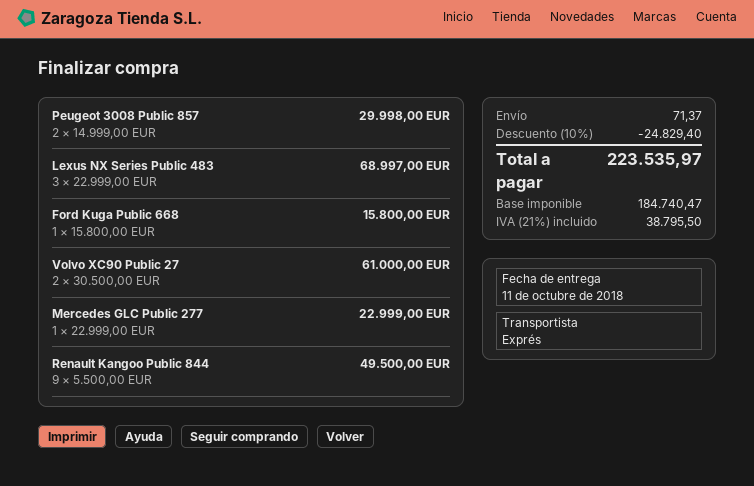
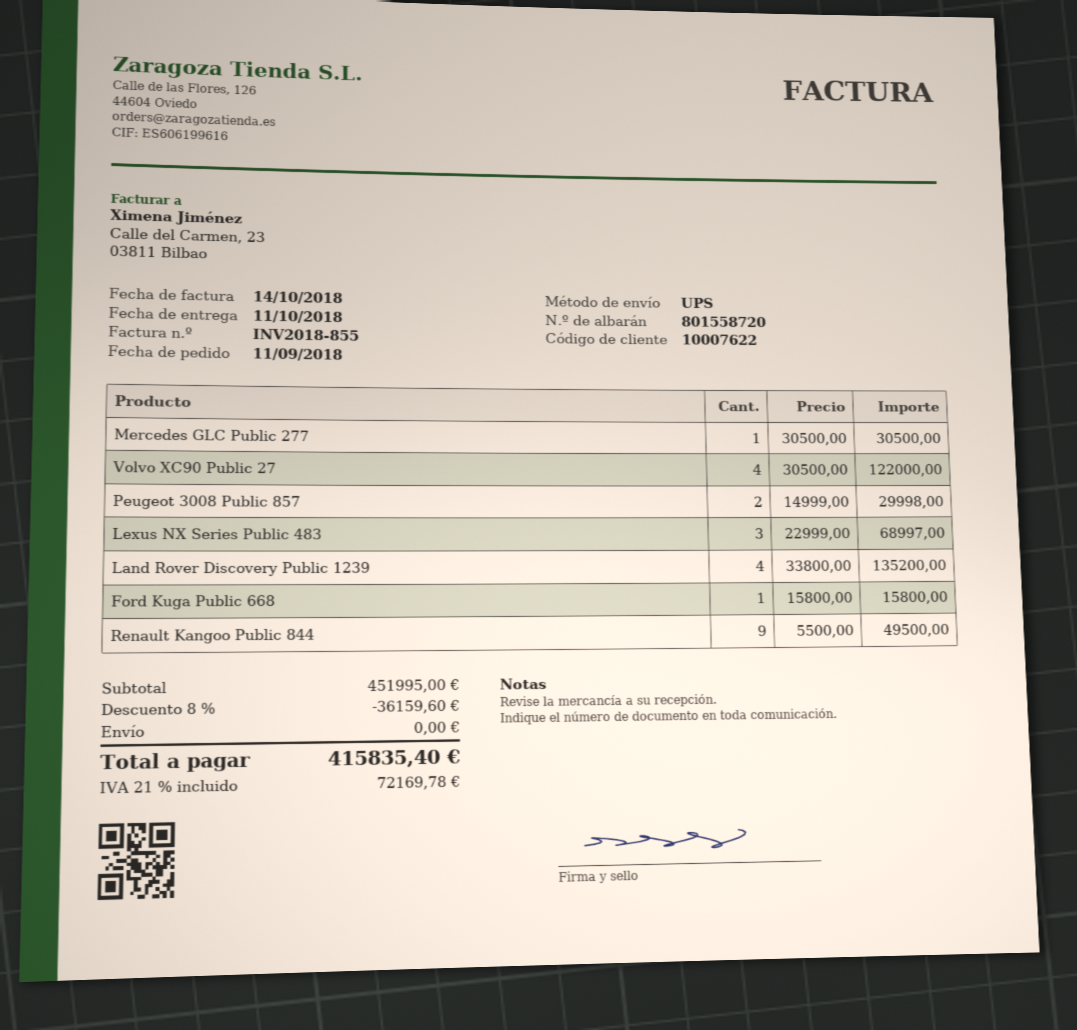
shipping method: express -> UPS
Volvo XC90 Public 27: 2 x 30500.00 = 61000.00 -> 4 x 30500.00 = 122000.00
Mercedes GLC Public 277: 1 x 22999.00 = 22999.00 -> 1 x 30500.00 = 30500.00
Land Rover Discovery Public 1239: none -> 4 x 33800.00 = 135200.00
discount: 10% = 24829.40 -> 8% = 36159.60
shipping: 71.37 -> 0.00
tax: 21% = 38795.50 -> 21% = 72169.78
total: 223535.97 -> 415835.40

